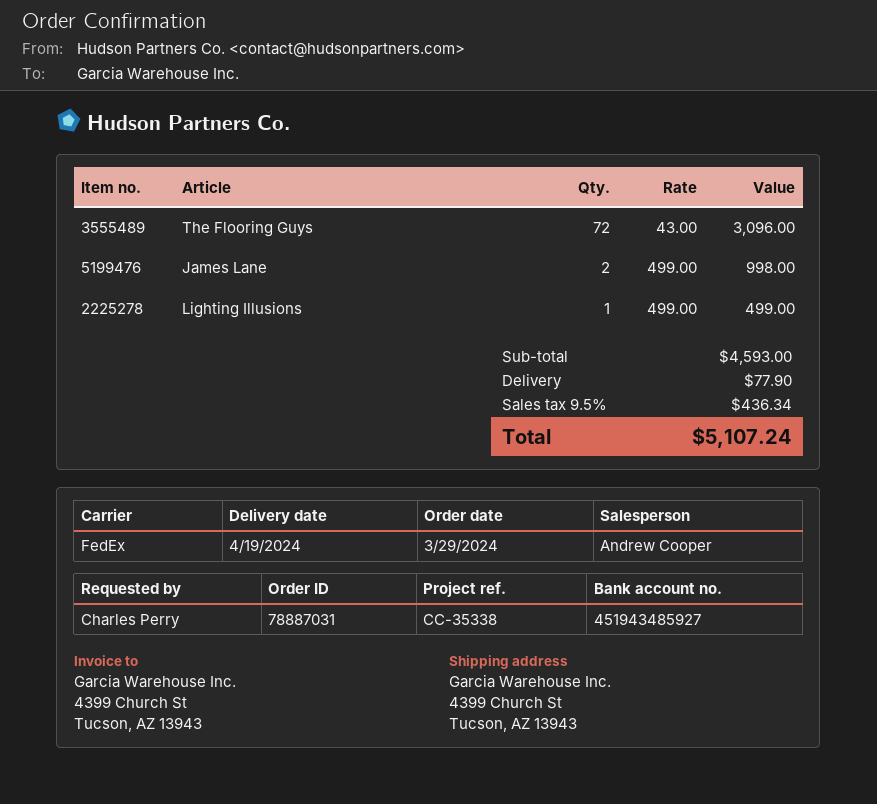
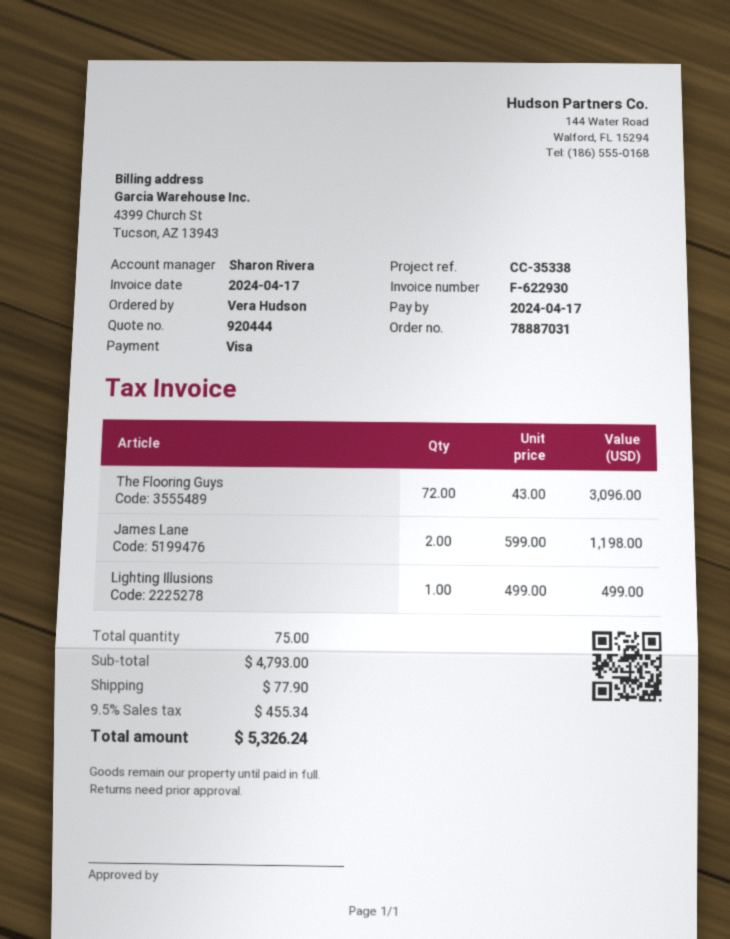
ordered by: Charles Perry -> Vera Hudson
sales rep: Andrew Cooper -> Sharon Rivera
James Lane: 2 x 499.00 = 998.00 -> 2 x 599.00 = 1198.00
subtotal: 4593.00 -> 4793.00
tax: 9.5% = 436.34 -> 9.5% = 455.34
total: 5107.24 -> 5326.24

